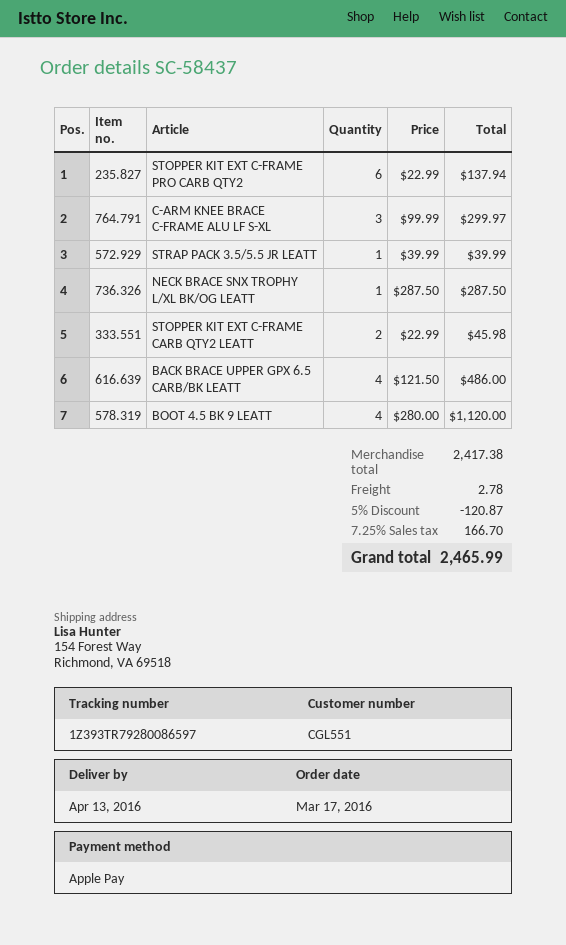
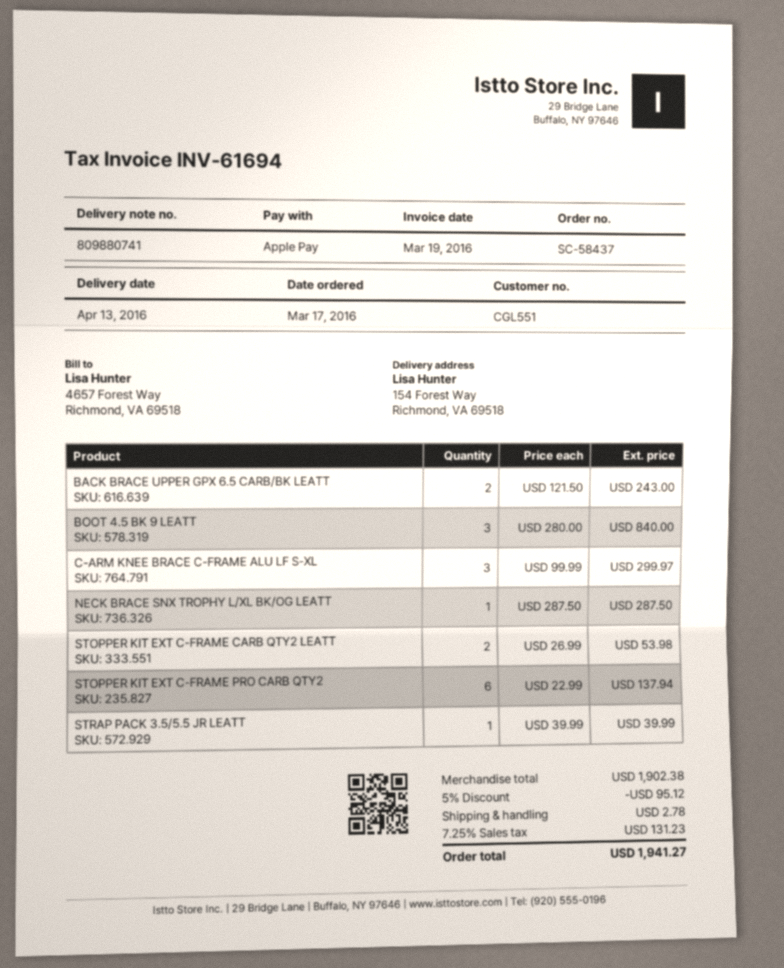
STOPPER KIT EXT C-FRAME CARB QTY2 LEATT: 2 x 22.99 = 45.98 -> 2 x 26.99 = 53.98
BACK BRACE UPPER GPX 6.5 CARB/BK LEATT: 4 x 121.50 = 486.00 -> 2 x 121.50 = 243.00
BOOT 4.5 BK 9 LEATT: 4 x 280.00 = 1120.00 -> 3 x 280.00 = 840.00
subtotal: 2417.38 -> 1902.38
discount: 5% = 120.87 -> 5% = 95.12
tax: 7.25% = 166.70 -> 7.25% = 131.23
total: 2465.99 -> 1941.27

